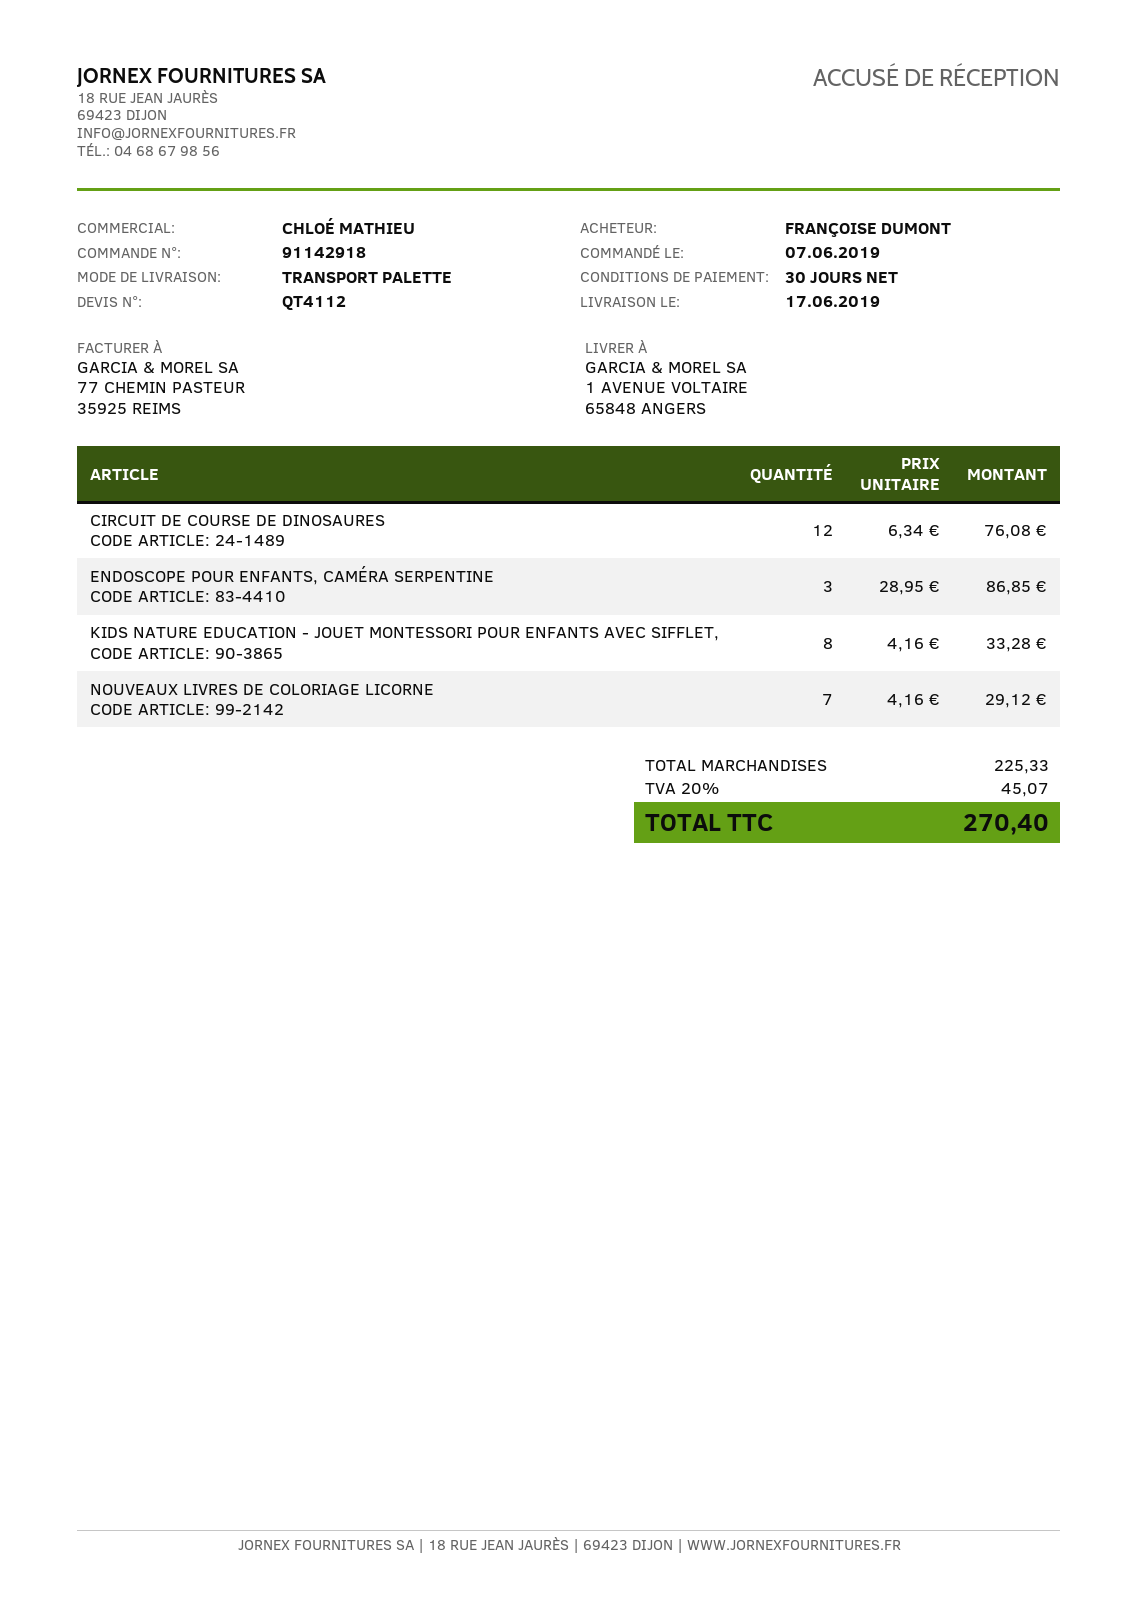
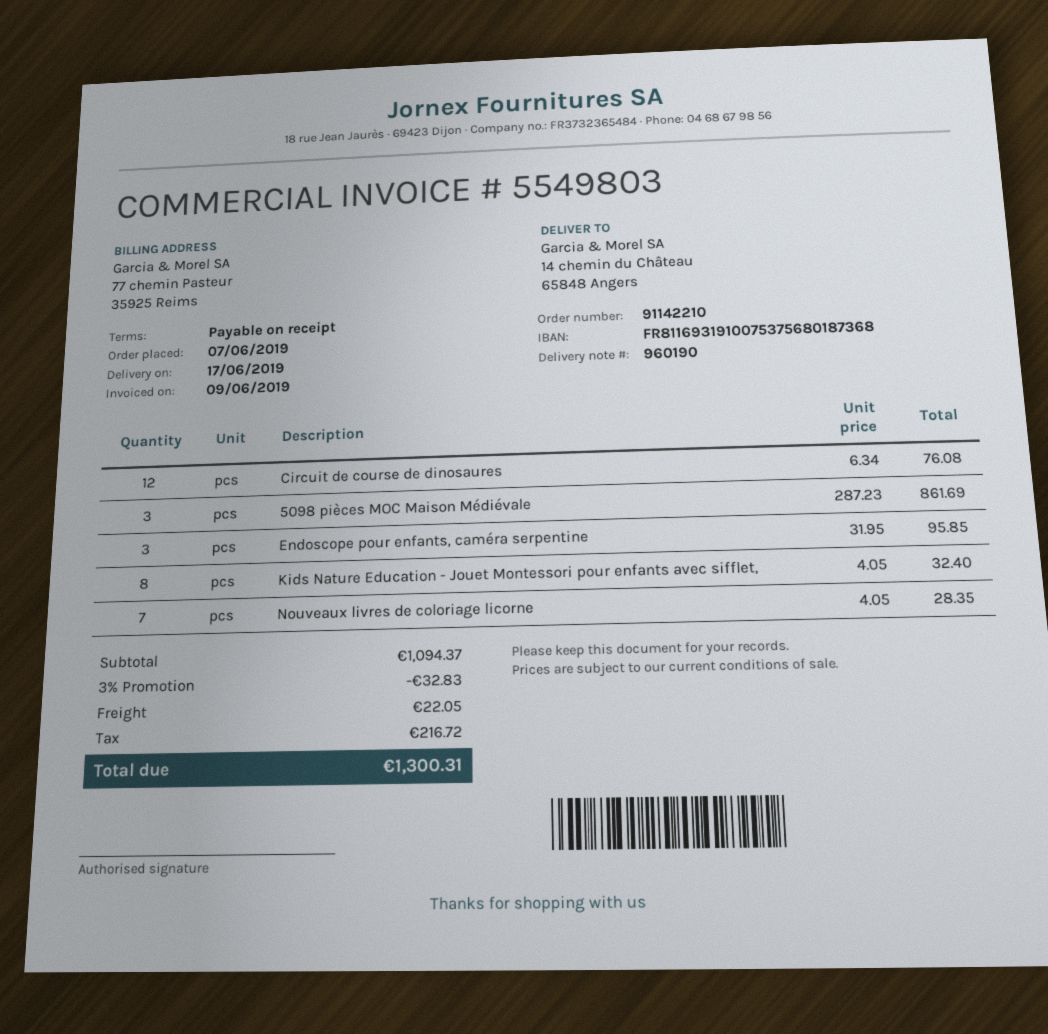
order number: 91142918 -> 91142210
payment terms: 30 days -> on receipt
ship to: 1 AVENUE VOLTAIRE, 65848 ANGERS -> 14 chemin du Château, 65848 Angers
ENDOSCOPE POUR ENFANTS, CAMÉRA SERPENTINE: 3 x 28.95 = 86.85 -> 3 x 31.95 = 95.85
KIDS NATURE EDUCATION - JOUET MONTESSORI POUR ENFANTS AVEC SIFFLET,: 8 x 4.16 = 33.28 -> 8 x 4.05 = 32.40
NOUVEAUX LIVRES DE COLORIAGE LICORNE: 7 x 4.16 = 29.12 -> 7 x 4.05 = 28.35
5098 pièces MOC Maison Médiévale: none -> 3 x 287.23 = 861.69
subtotal: 225.33 -> 1094.37
discount: none -> 3% = 32.83
shipping: none -> 22.05
tax: 45.07 -> 216.72
total: 270.40 -> 1300.31

